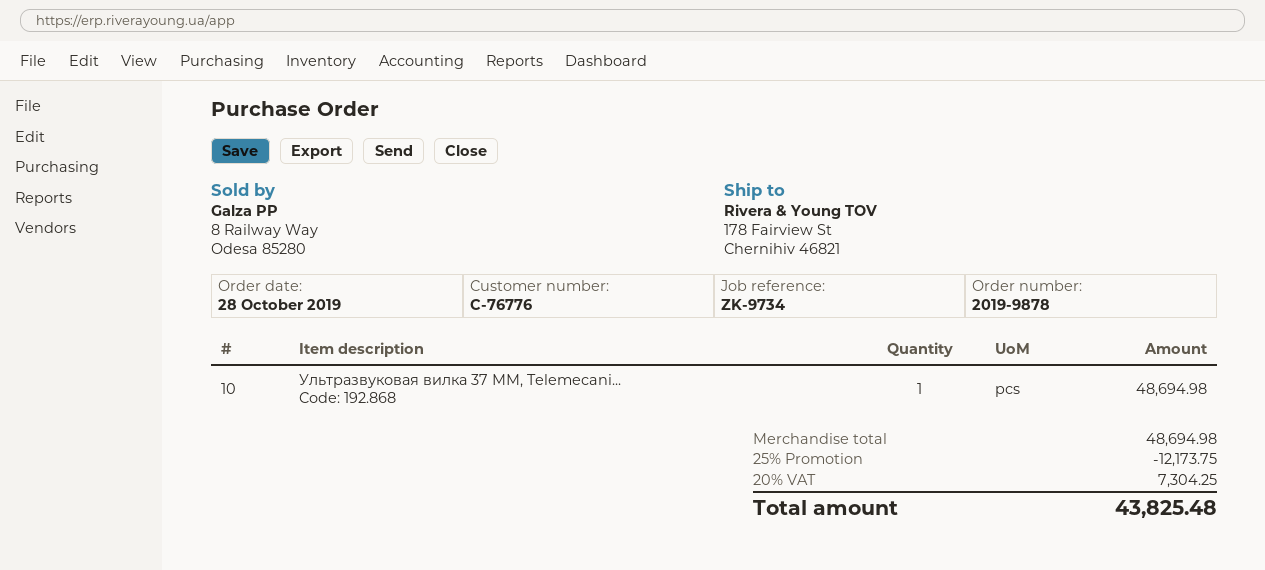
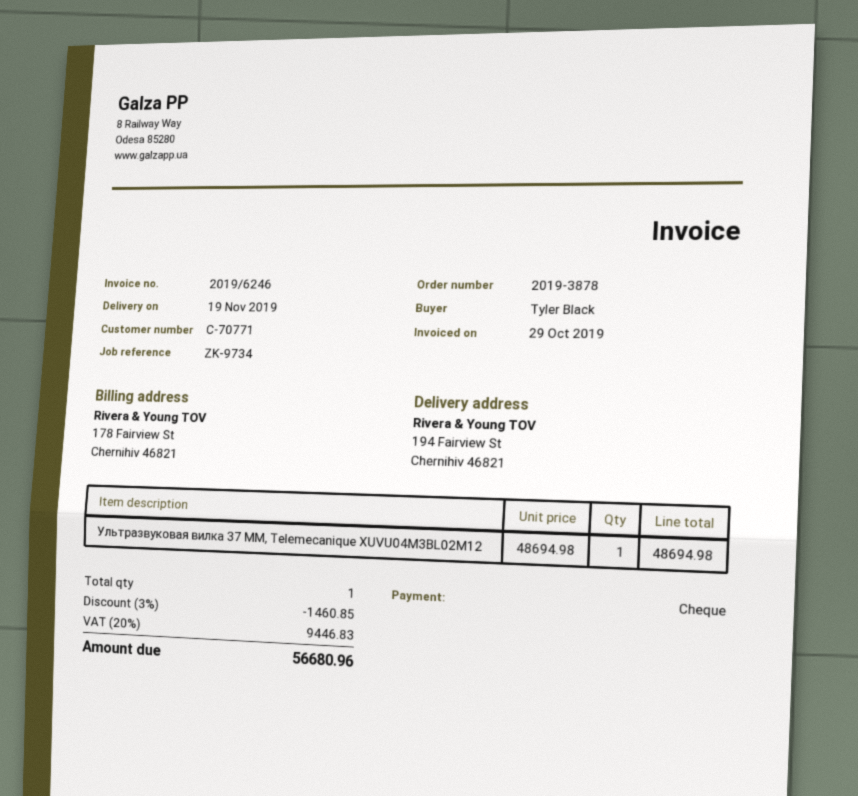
order number: 2019-9878 -> 2019-3878
customer number: C-76776 -> C-70771
ship to: 178 Fairview St, Chernihiv 46821 -> 194 Fairview St, Chernihiv 46821
discount: 25% = 12173.75 -> 3% = 1460.85
tax: 20% = 7304.25 -> 20% = 9446.83
total: 43825.48 -> 56680.96

